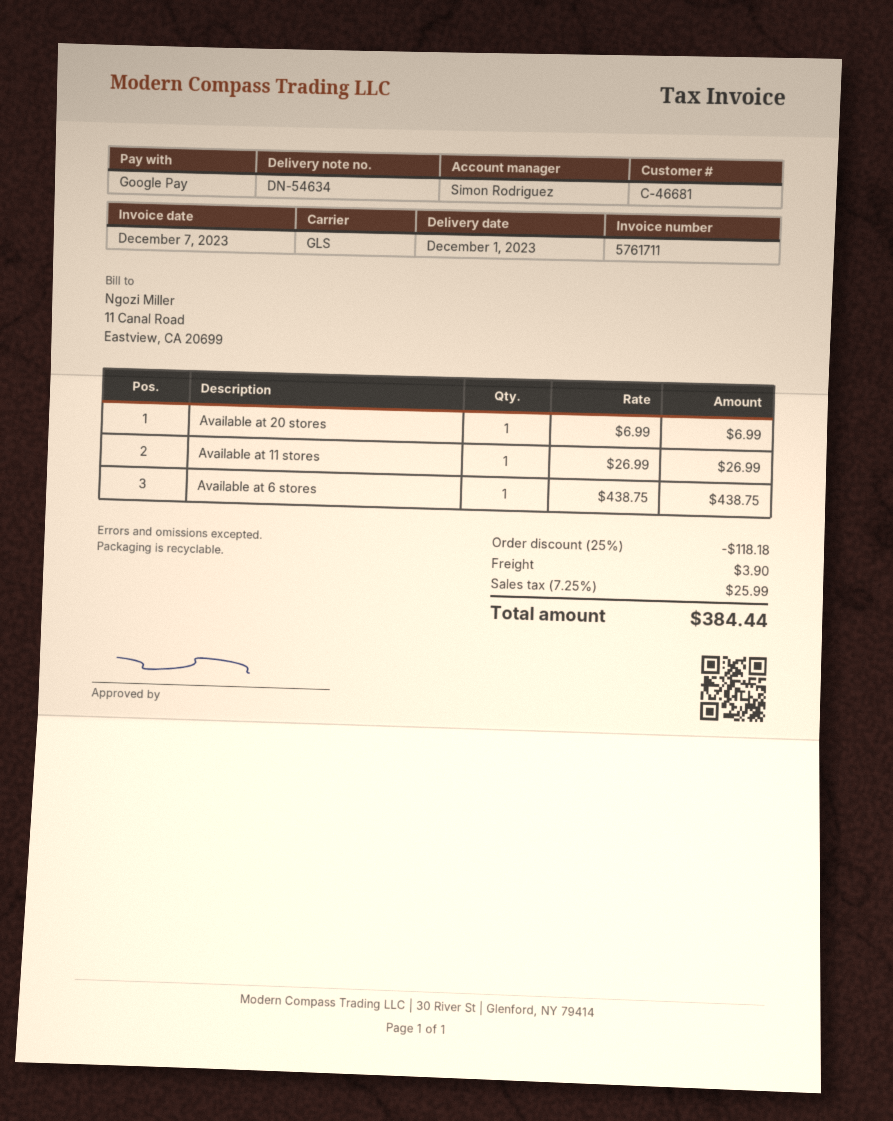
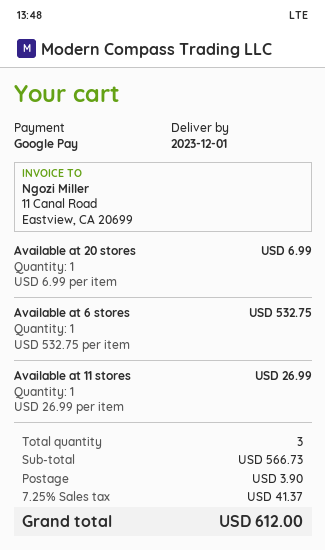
Available at 6 stores: 1 x 438.75 = 438.75 -> 1 x 532.75 = 532.75
discount: 25% = 118.18 -> none
tax: 7.25% = 25.99 -> 7.25% = 41.37
total: 384.44 -> 612.00

